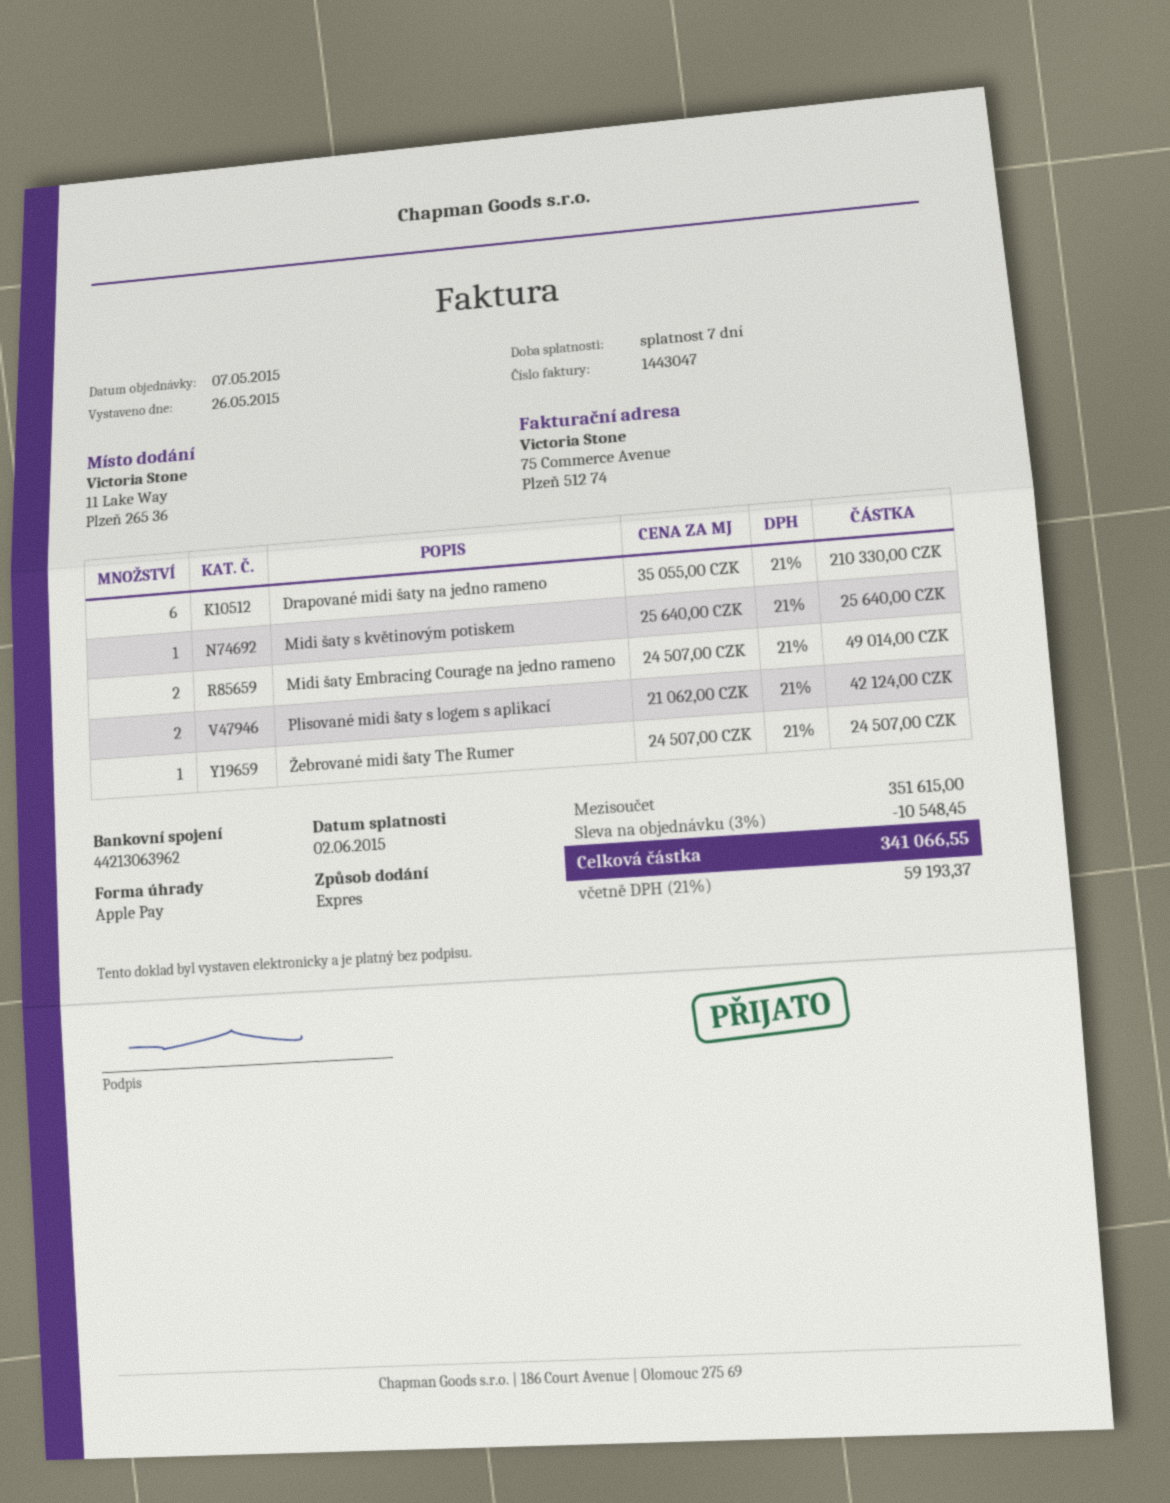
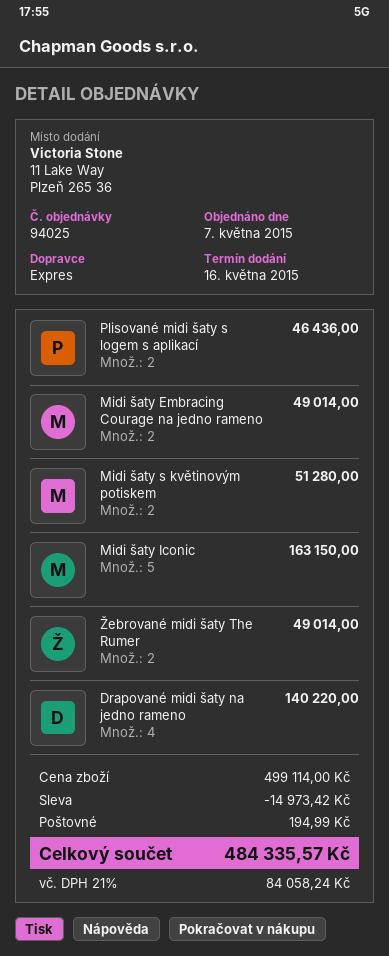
Drapované midi šaty na jedno rameno: 6 for 210330.00 -> 4 for 140220.00
Midi šaty s květinovým potiskem: 1 for 25640.00 -> 2 for 51280.00
Plisované midi šaty s logem s aplikací: 2 for 42124.00 -> 2 for 46436.00
Žebrované midi šaty The Rumer: 1 for 24507.00 -> 2 for 49014.00
Midi šaty Iconic: none -> 5 for 163150.00
subtotal: 351615.00 -> 499114.00
discount: 10548.45 -> 14973.42
shipping: none -> 194.99
tax: 21% = 59193.37 -> 21% = 84058.24
total: 341066.55 -> 484335.57

